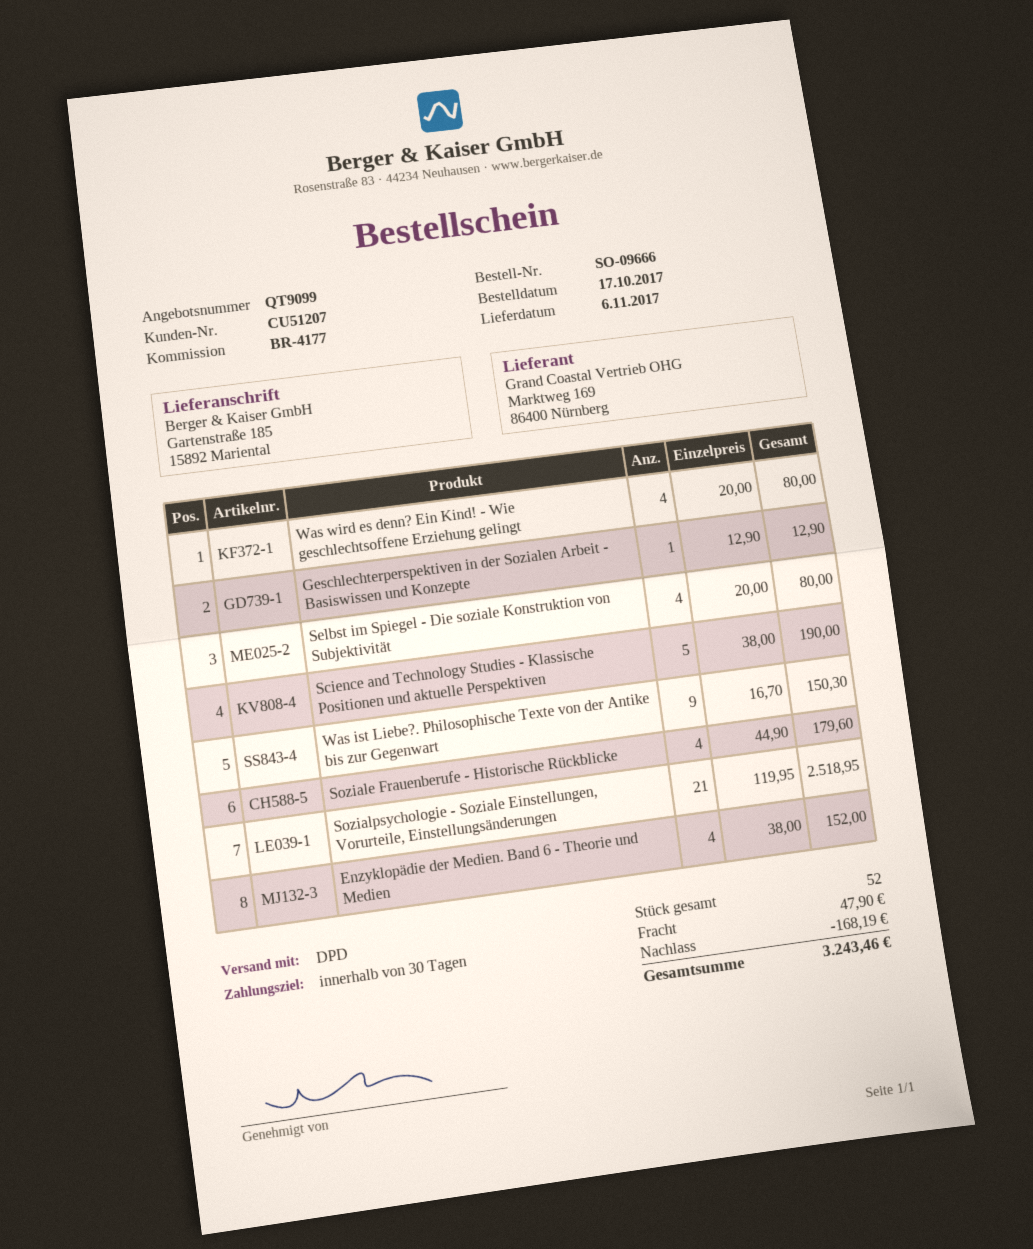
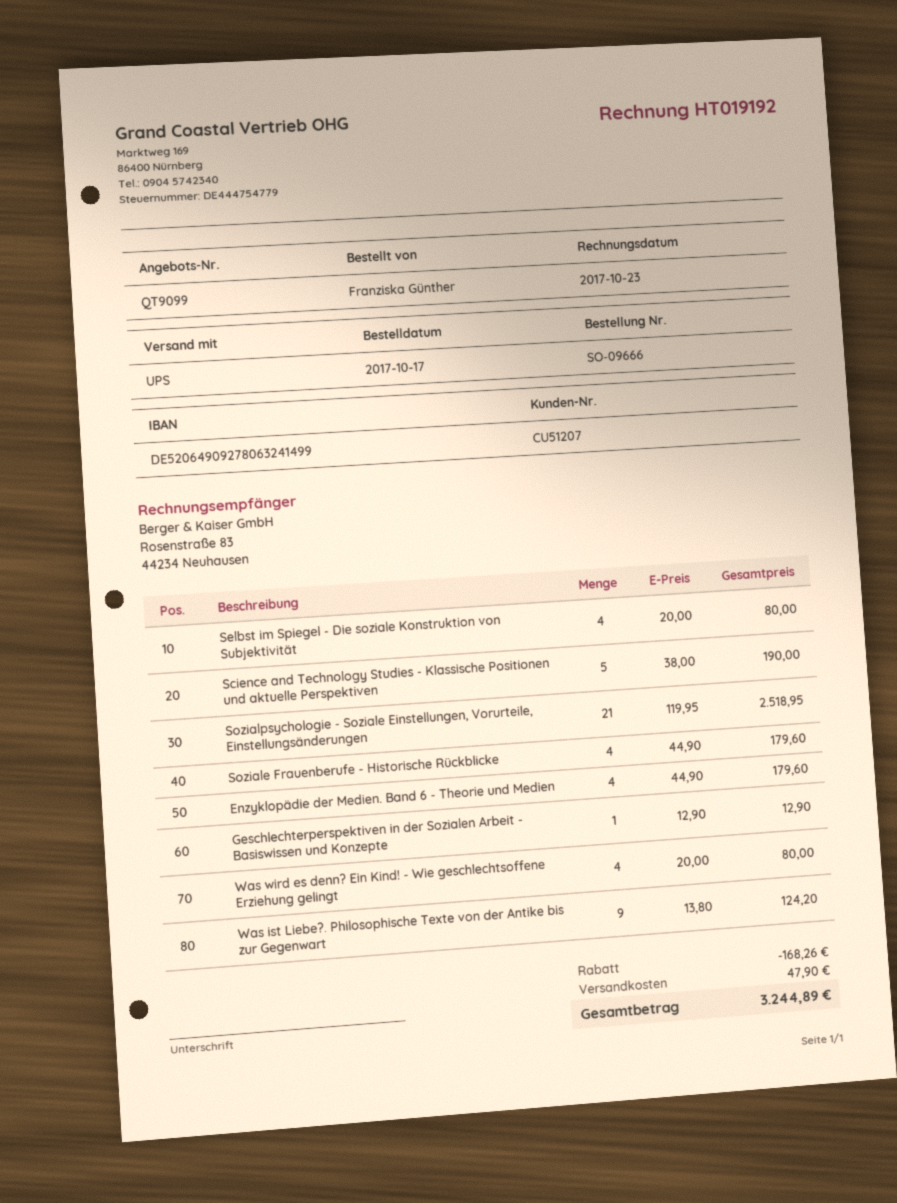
shipping method: DPD -> UPS
Was ist Liebe?. Philosophische Texte von der Antike bis zur Gegenwart: 9 x 16.70 = 150.30 -> 9 x 13.80 = 124.20
Enzyklopädie der Medien. Band 6 - Theorie und Medien: 4 x 38.00 = 152.00 -> 4 x 44.90 = 179.60
discount: 168.19 -> 168.26
total: 3243.46 -> 3244.89

